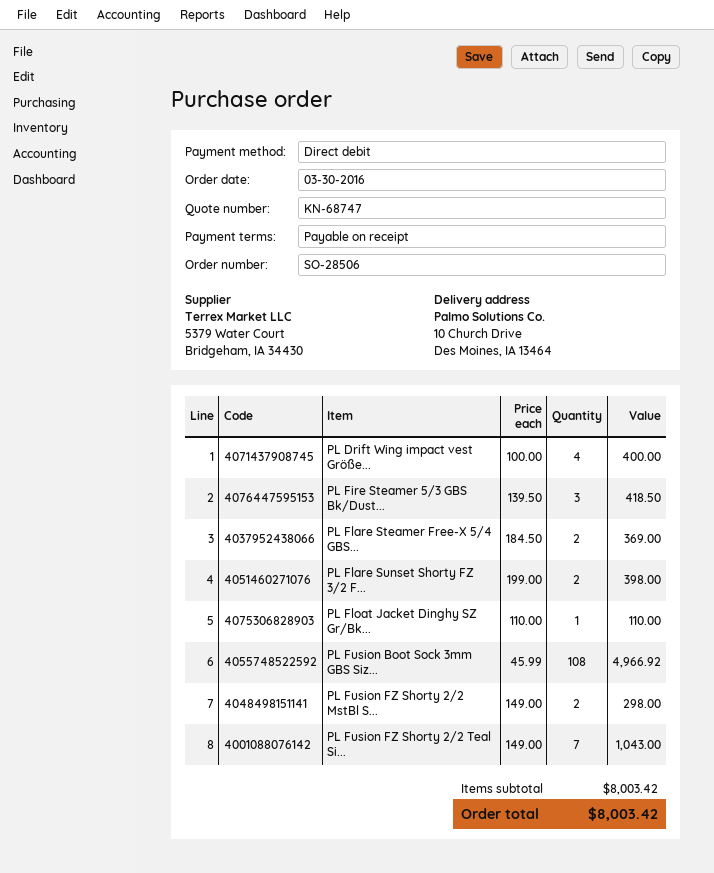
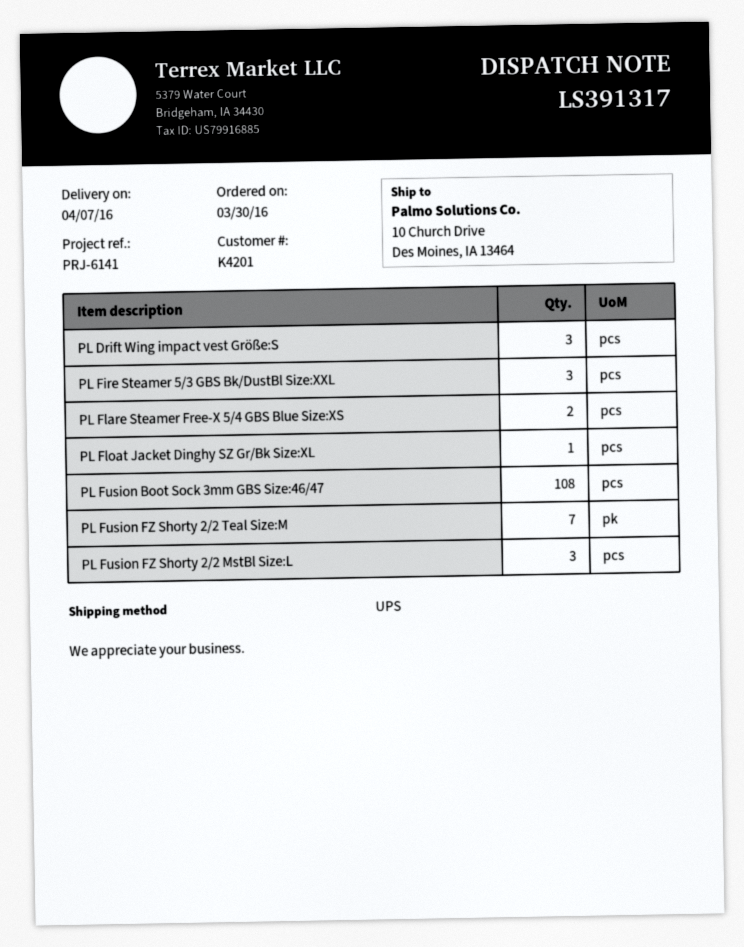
PL Drift Wing impact vest Größe...: 4 -> 3
PL Flare Sunset Shorty FZ 3/2 F...: 2 -> none
PL Fusion FZ Shorty 2/2 MstBl S...: 2 -> 3

